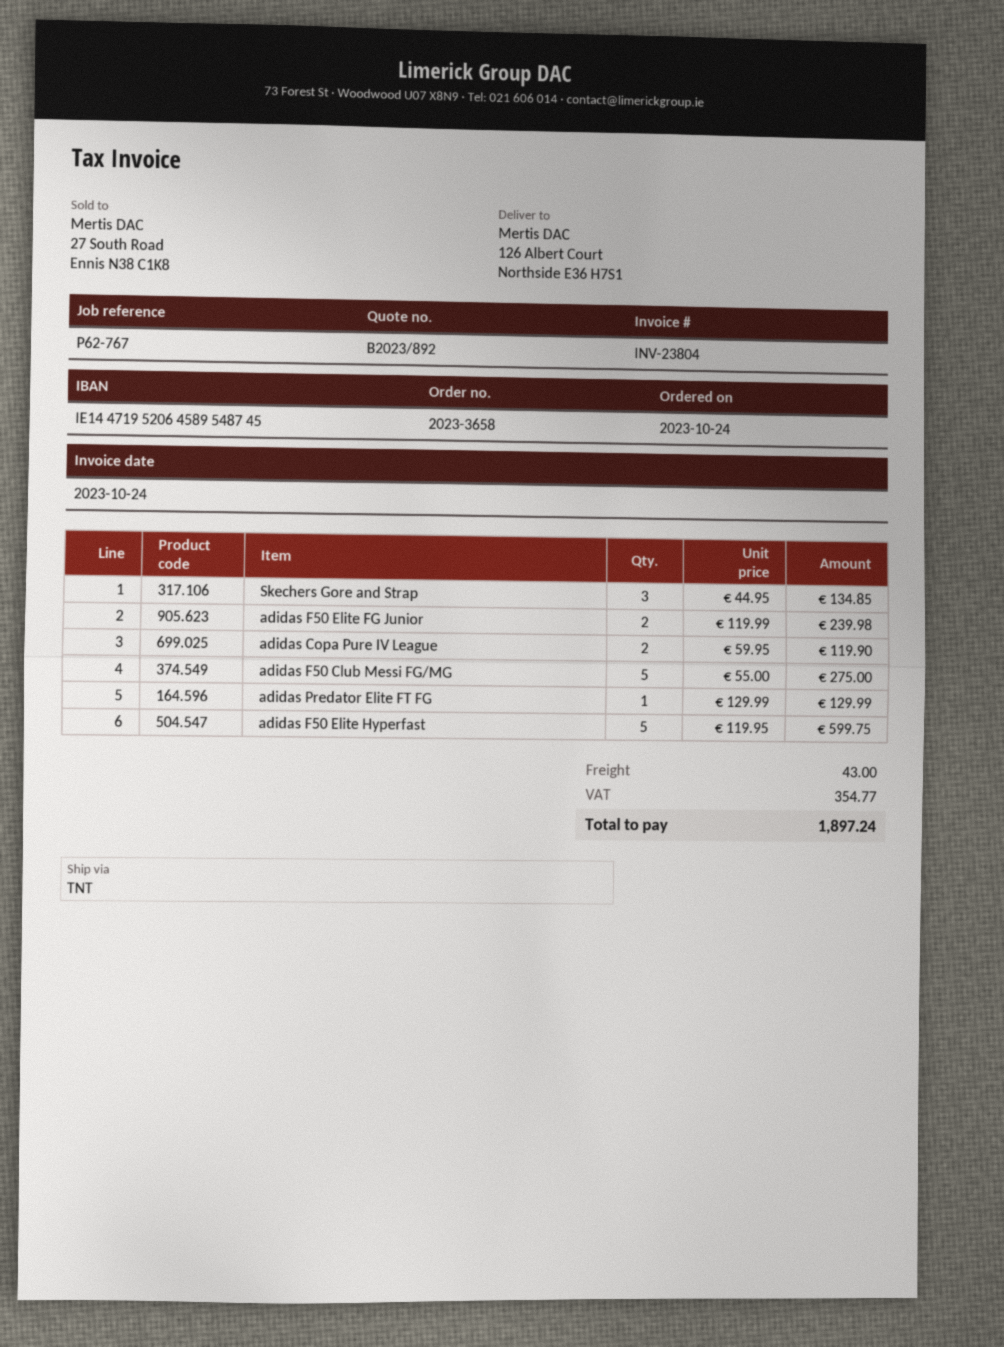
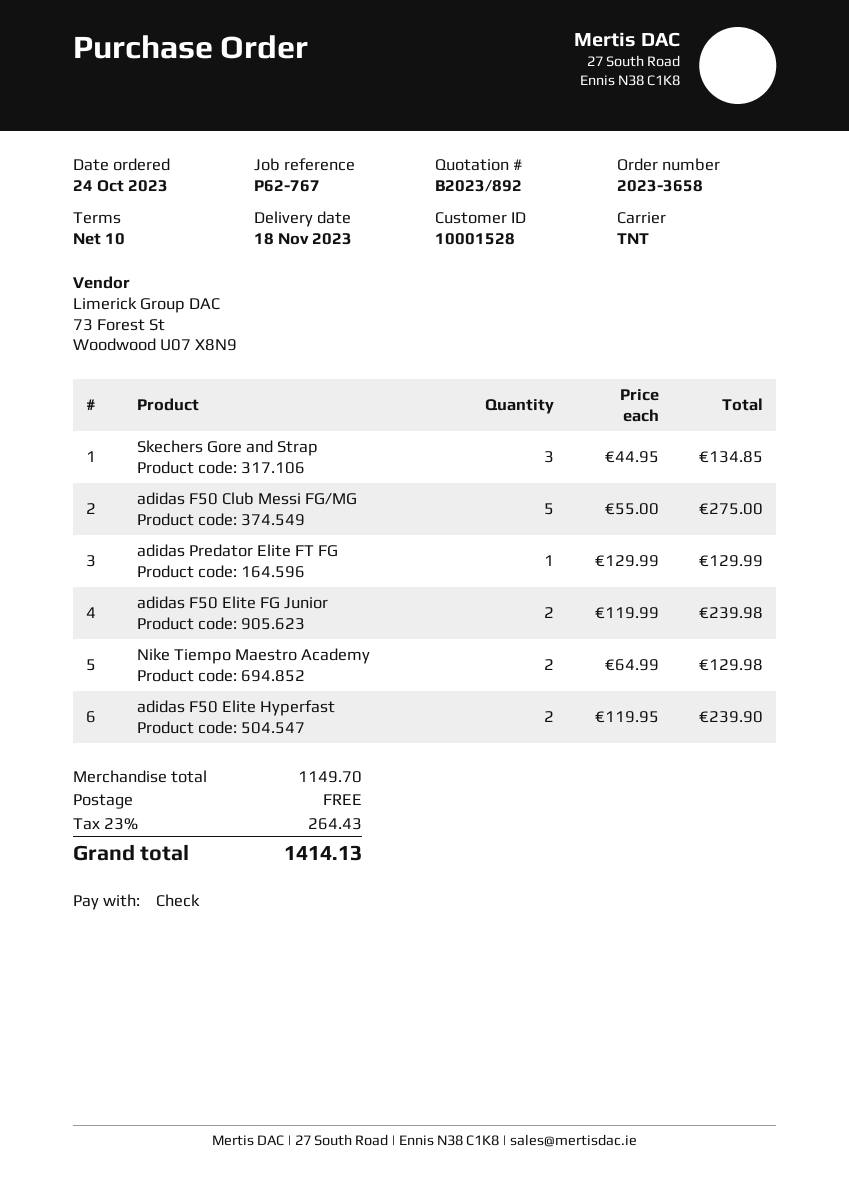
adidas Copa Pure IV League: 2 x 59.95 = 119.90 -> none
adidas F50 Elite Hyperfast: 5 x 119.95 = 599.75 -> 2 x 119.95 = 239.90
Nike Tiempo Maestro Academy: none -> 2 x 64.99 = 129.98
shipping: 43.00 -> 0.00
tax: 354.77 -> 264.43
total: 1897.24 -> 1414.13

